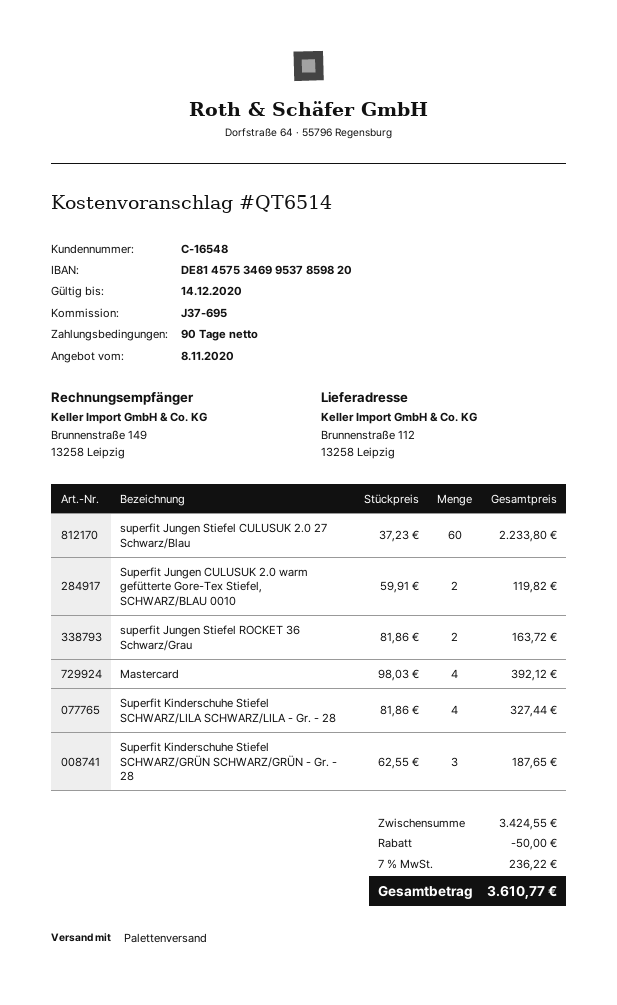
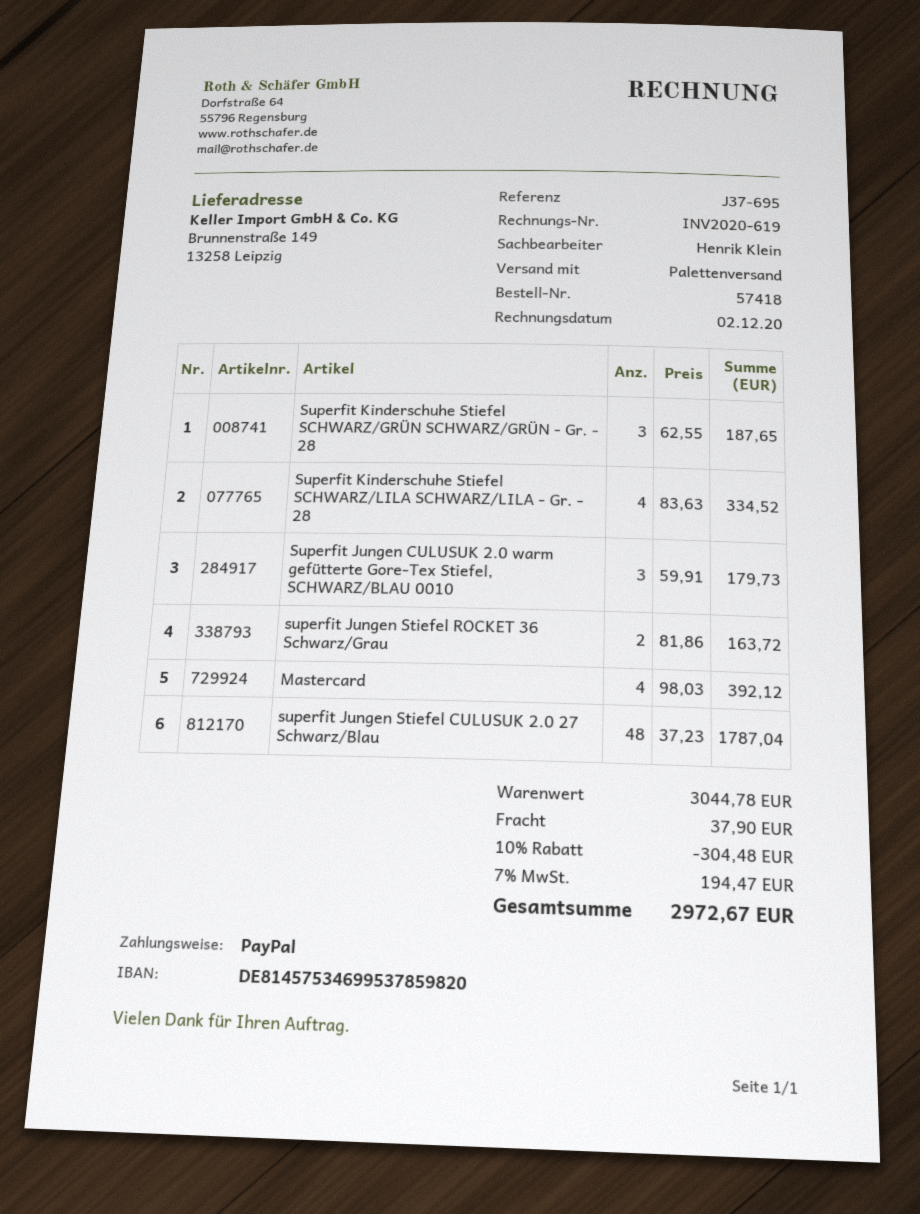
ship to: Brunnenstraße 112, 13258 Leipzig -> Brunnenstraße 149, 13258 Leipzig
superfit Jungen Stiefel CULUSUK 2.0 27 Schwarz/Blau: 60 x 37.23 = 2233.80 -> 48 x 37.23 = 1787.04
Superfit Jungen CULUSUK 2.0 warm gefütterte Gore-Tex Stiefel, SCHWARZ/BLAU 0010: 2 x 59.91 = 119.82 -> 3 x 59.91 = 179.73
Superfit Kinderschuhe Stiefel SCHWARZ/LILA SCHWARZ/LILA - Gr. - 28: 4 x 81.86 = 327.44 -> 4 x 83.63 = 334.52
subtotal: 3424.55 -> 3044.78
discount: 50.00 -> 304.48
shipping: none -> 37.90
tax: 7% = 236.22 -> 7% = 194.47
total: 3610.77 -> 2972.67

